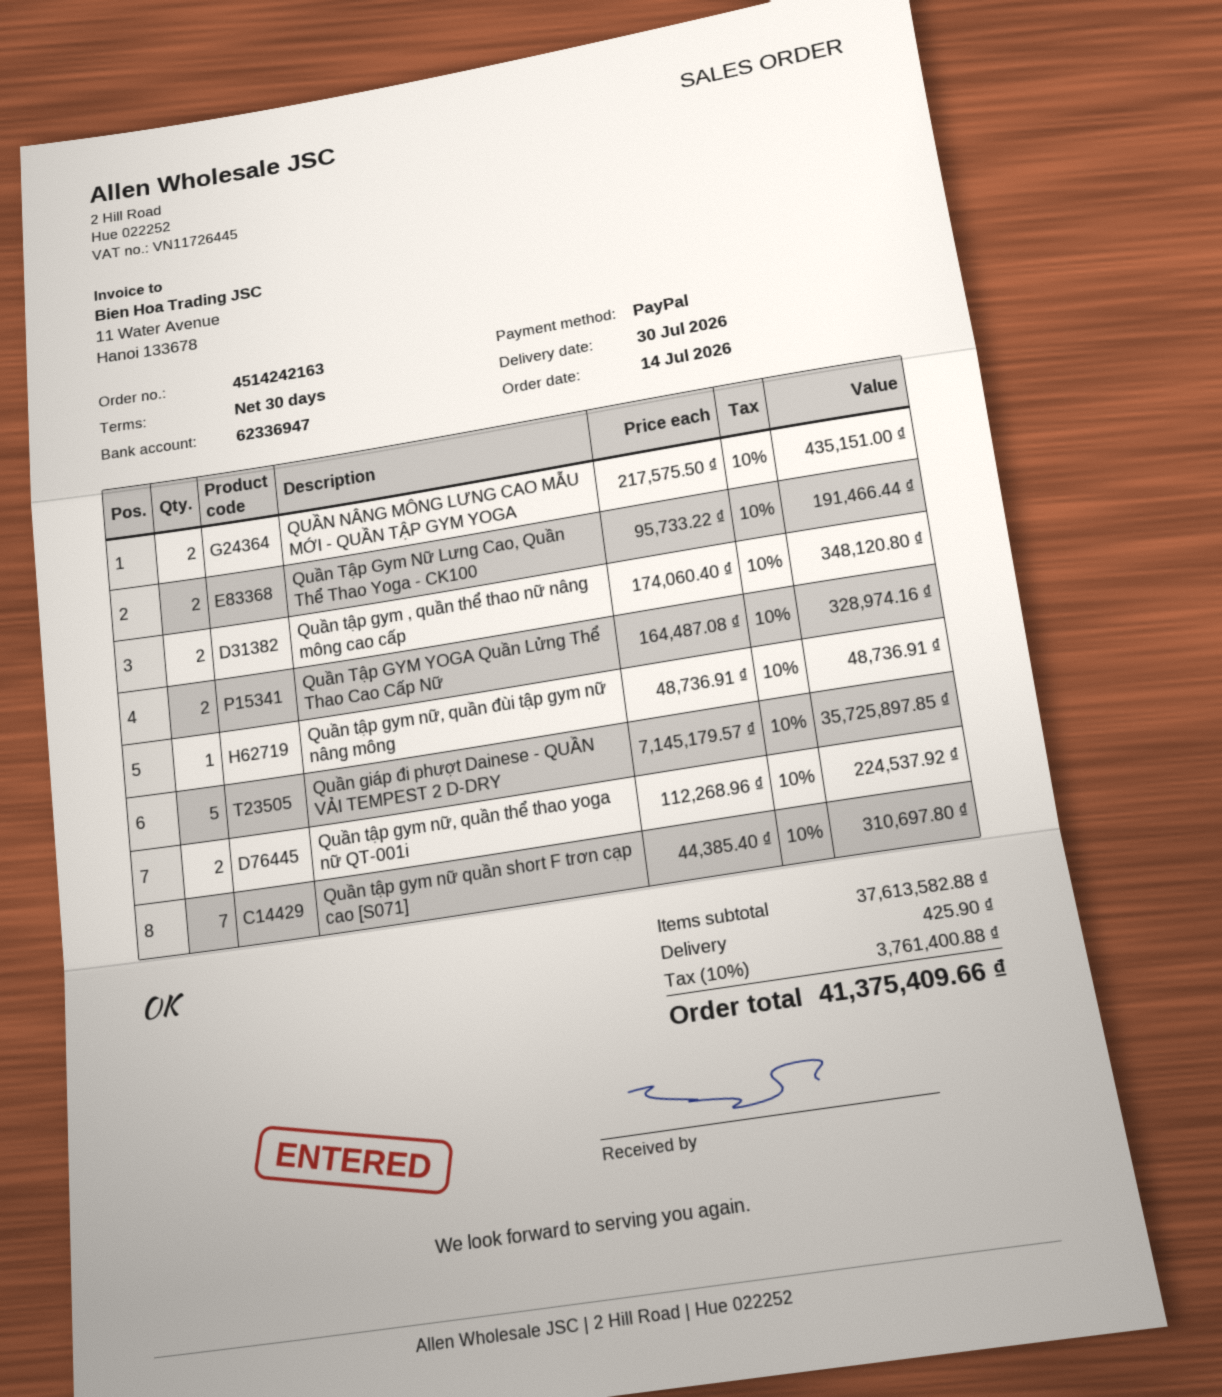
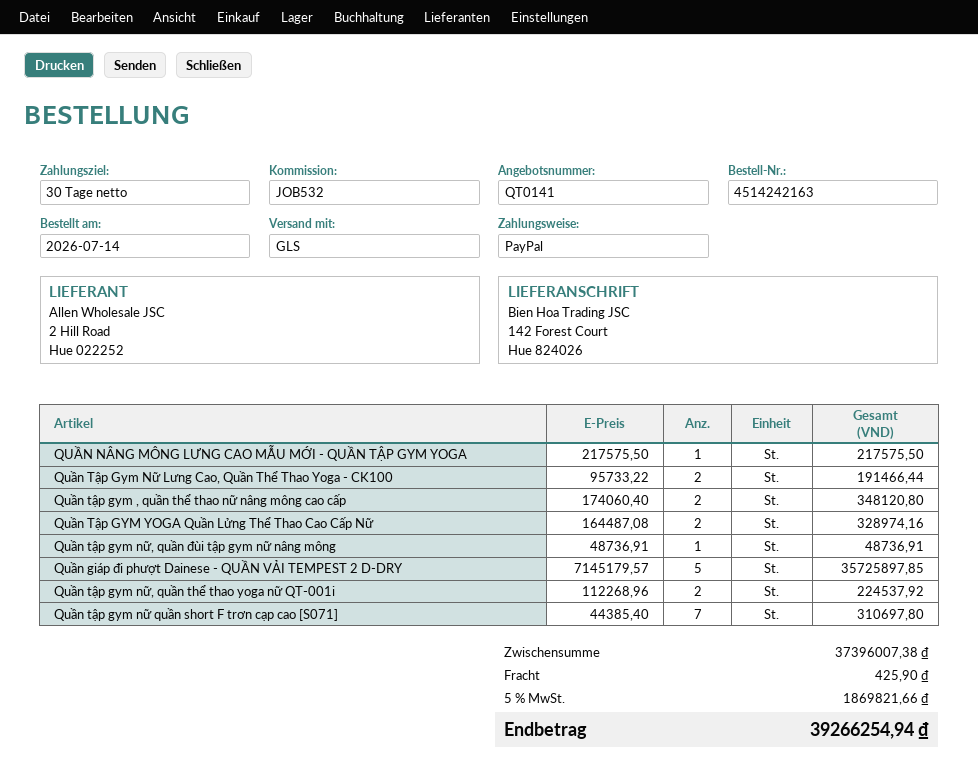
QUẦN NÂNG MÔNG LƯNG CAO MẪU MỚI - QUẦN TẬP GYM YOGA: 2 x 217575.50 = 435151.00 -> 1 x 217575.50 = 217575.50
subtotal: 37613582.88 -> 37396007.38
tax: 10% = 3761400.88 -> 5% = 1869821.66
total: 41375409.66 -> 39266254.94

